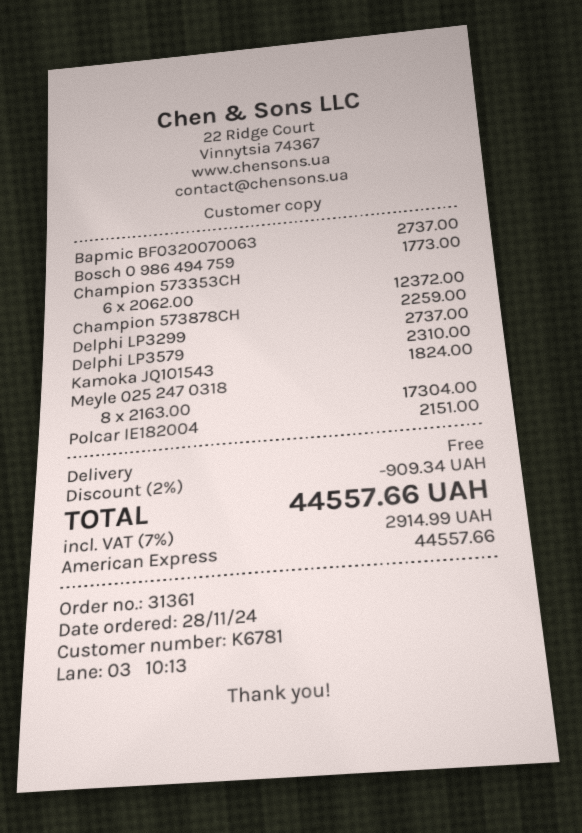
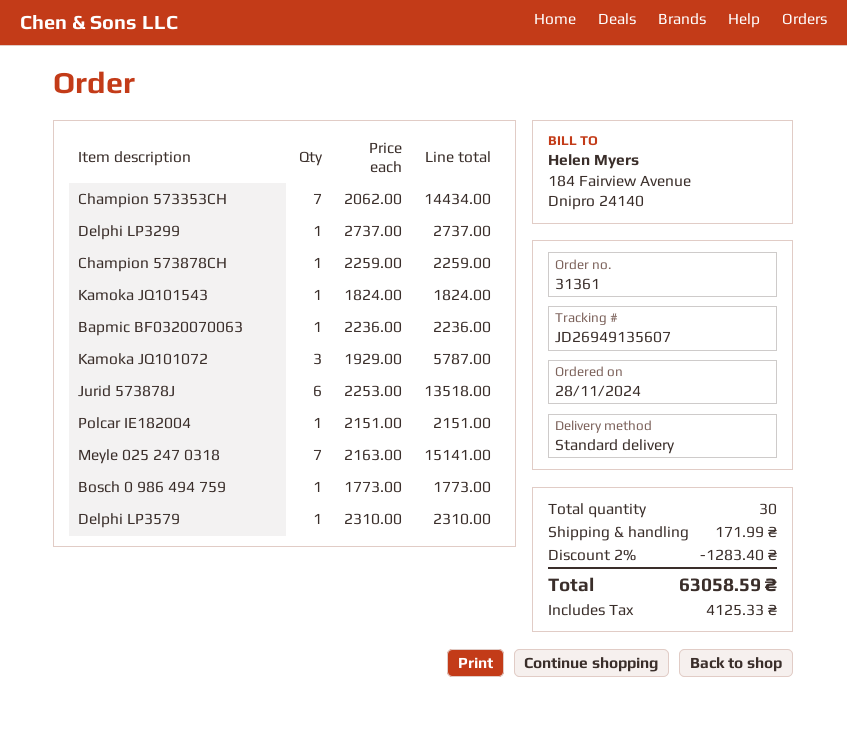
Bapmic BF0320070063: 1 x 2737.00 = 2737.00 -> 1 x 2236.00 = 2236.00
Champion 573353CH: 6 x 2062.00 = 12372.00 -> 7 x 2062.00 = 14434.00
Meyle 025 247 0318: 8 x 2163.00 = 17304.00 -> 7 x 2163.00 = 15141.00
Kamoka JQ101072: none -> 3 x 1929.00 = 5787.00
Jurid 573878J: none -> 6 x 2253.00 = 13518.00
discount: 2% = 909.34 -> 2% = 1283.40
shipping: 0.00 -> 171.99
tax: 2914.99 -> 4125.33
total: 44557.66 -> 63058.59

